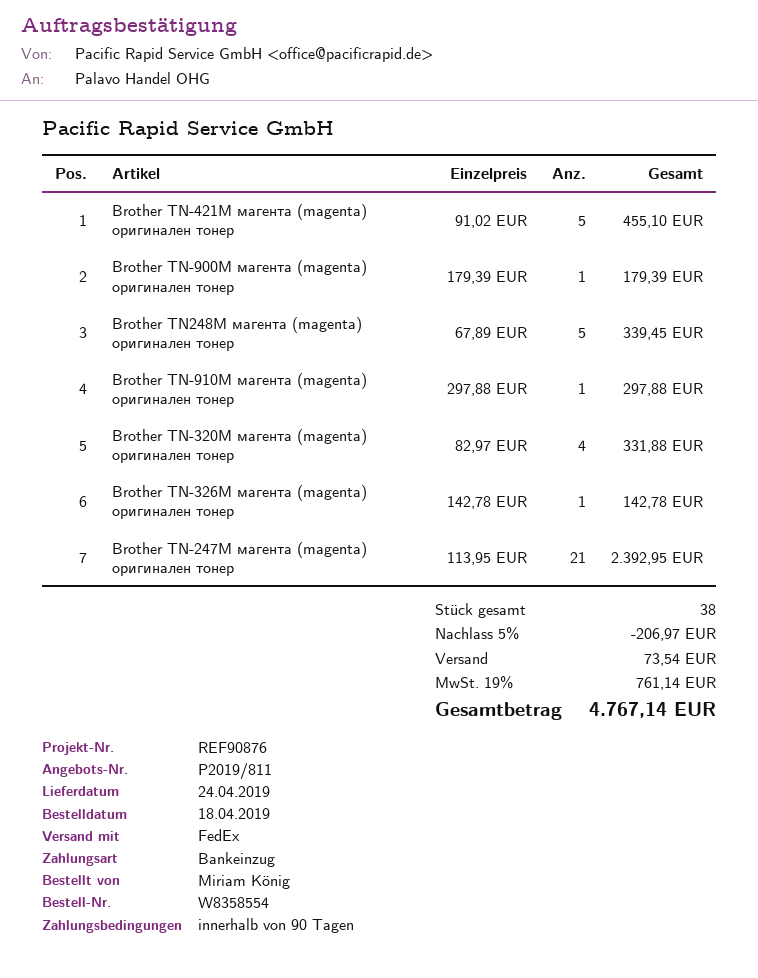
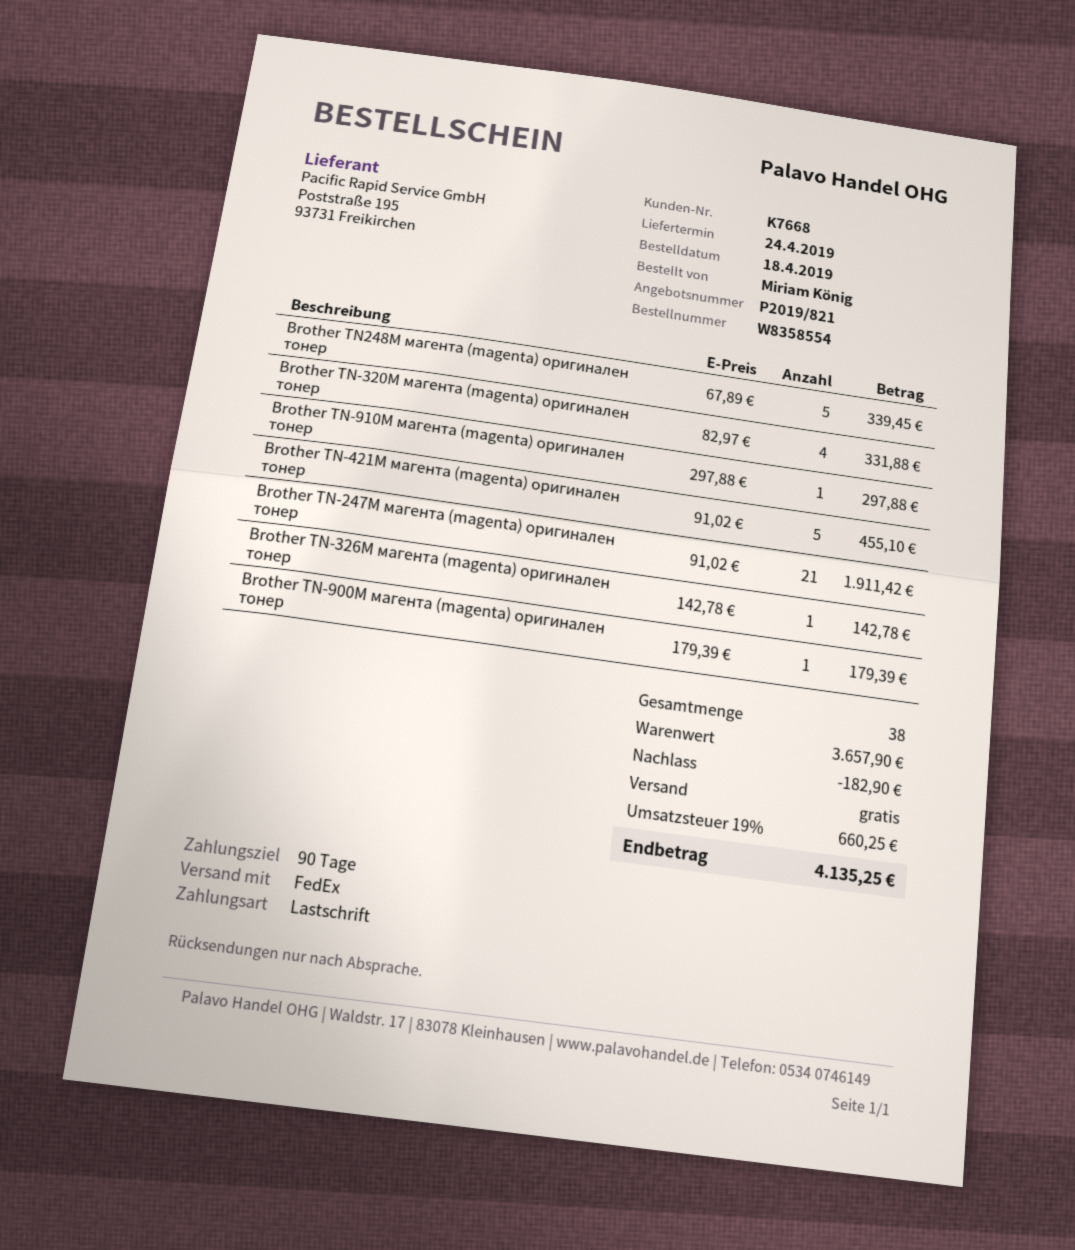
quote number: P2019/811 -> P2019/821
Brother TN-247M магента (magenta) оригинален тонер: 21 x 113.95 = 2392.95 -> 21 x 91.02 = 1911.42
discount: 206.97 -> 182.90
shipping: 73.54 -> 0.00
tax: 19% = 761.14 -> 19% = 660.25
total: 4767.14 -> 4135.25

